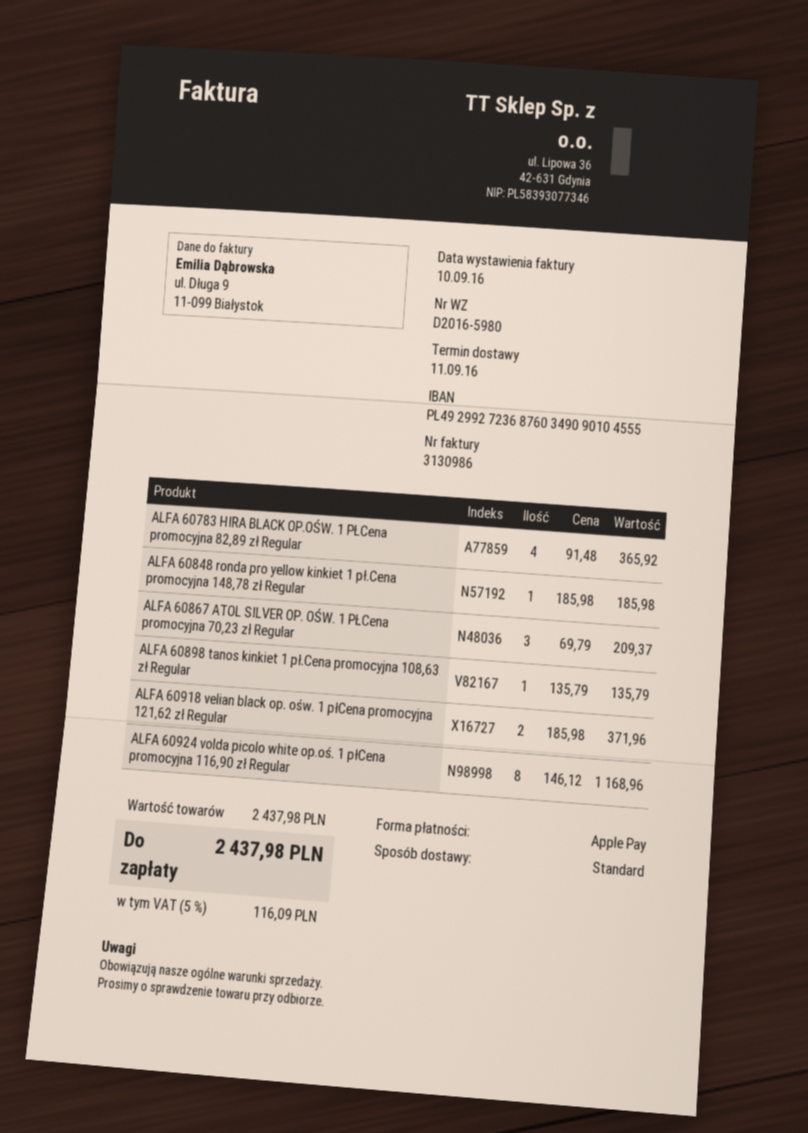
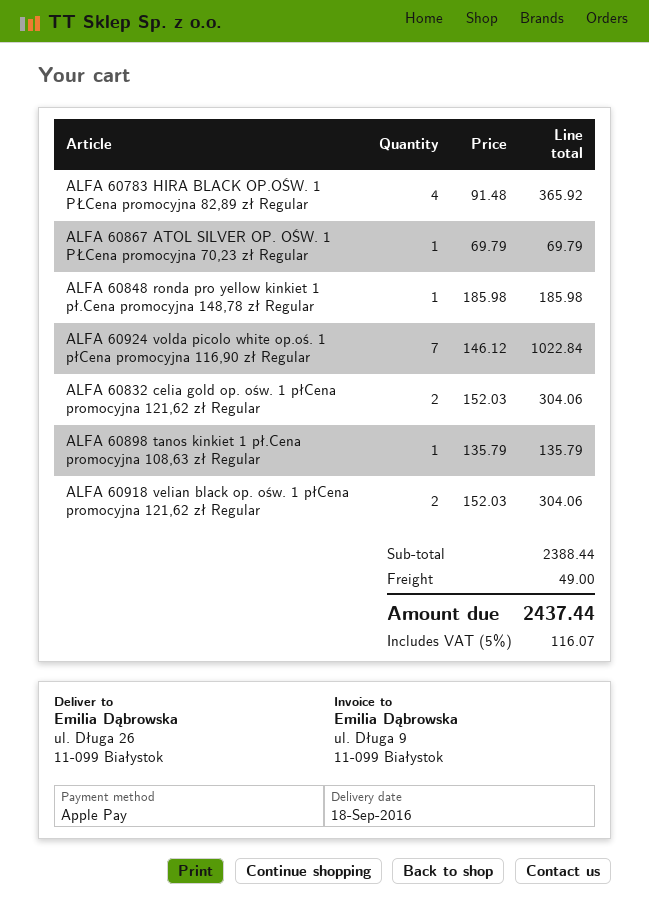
delivery date: 2016-09-11 -> 2016-09-18
ALFA 60867 ATOL SILVER OP. OŚW. 1 PŁCena promocyjna 70,23 zł Regular: 3 x 69.79 = 209.37 -> 1 x 69.79 = 69.79
ALFA 60918 velian black op. ośw. 1 płCena promocyjna 121,62 zł Regular: 2 x 185.98 = 371.96 -> 2 x 152.03 = 304.06
ALFA 60924 volda picolo white op.oś. 1 płCena promocyjna 116,90 zł Regular: 8 x 146.12 = 1168.96 -> 7 x 146.12 = 1022.84
ALFA 60832 celia gold op. ośw. 1 płCena promocyjna 121,62 zł Regular: none -> 2 x 152.03 = 304.06
subtotal: 2437.98 -> 2388.44
shipping: none -> 49.00
tax: 5% = 116.09 -> 5% = 116.07
total: 2437.98 -> 2437.44

